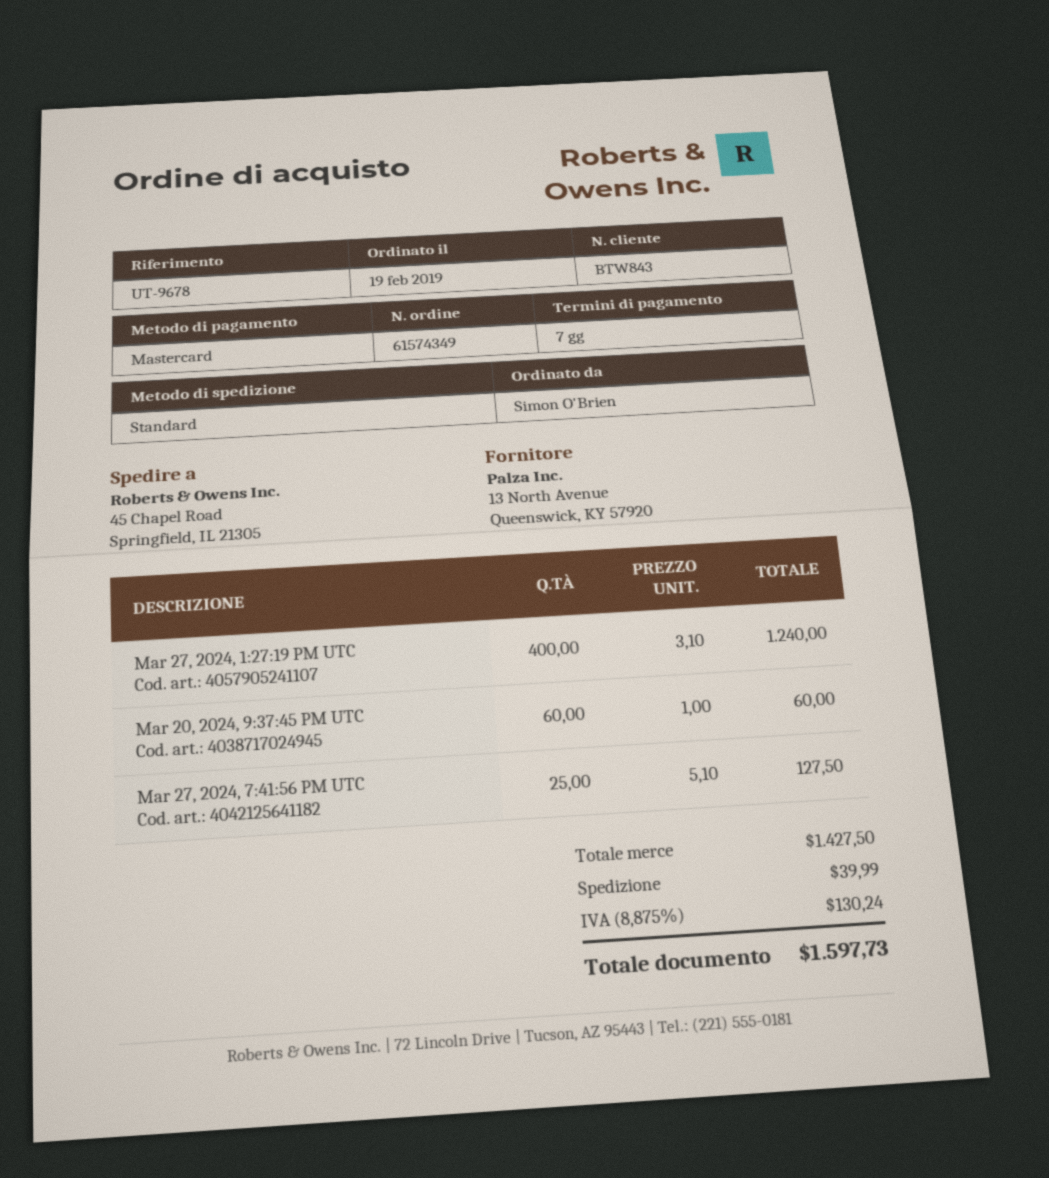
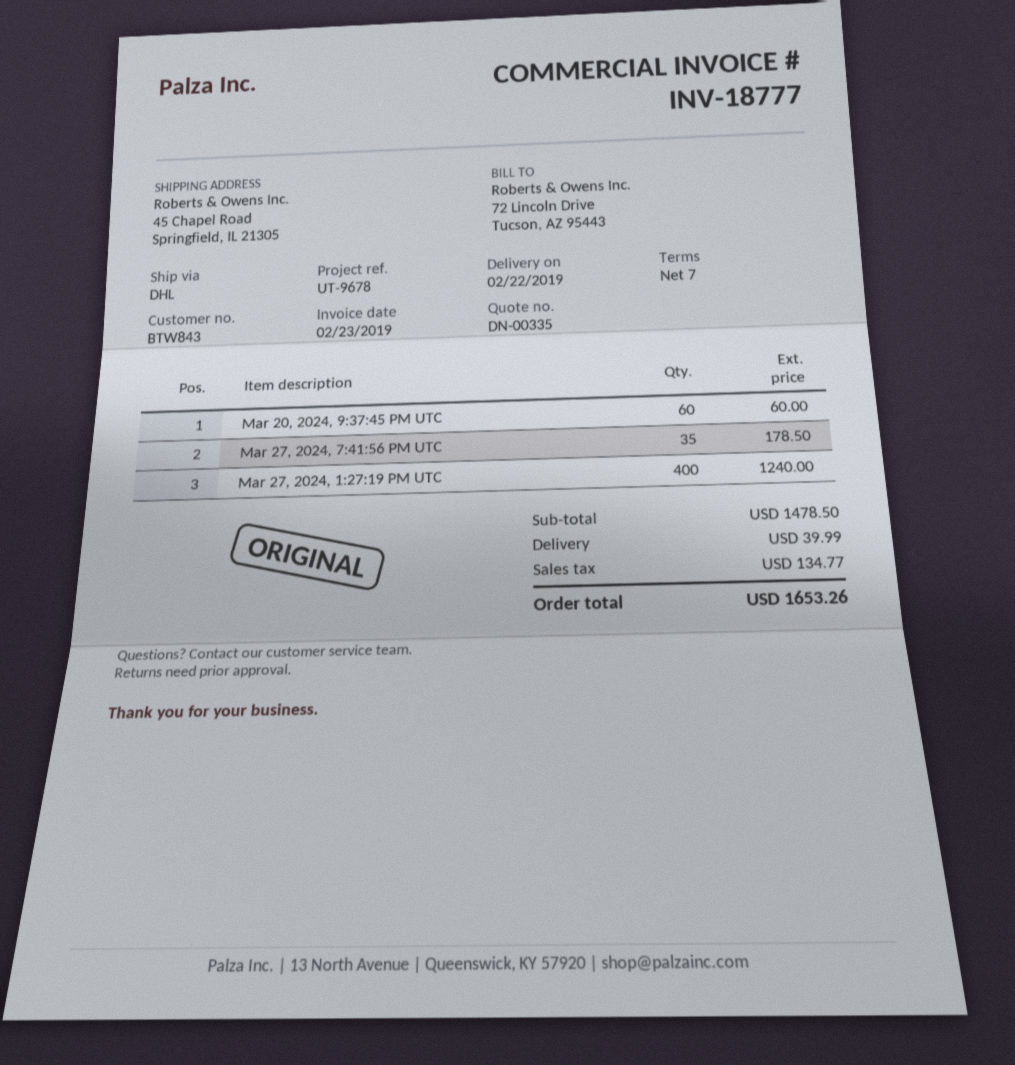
shipping method: standard -> DHL
Mar 27, 2024, 7:41:56 PM UTC: 25 for 127.50 -> 35 for 178.50
subtotal: 1427.50 -> 1478.50
tax: 130.24 -> 134.77
total: 1597.73 -> 1653.26

